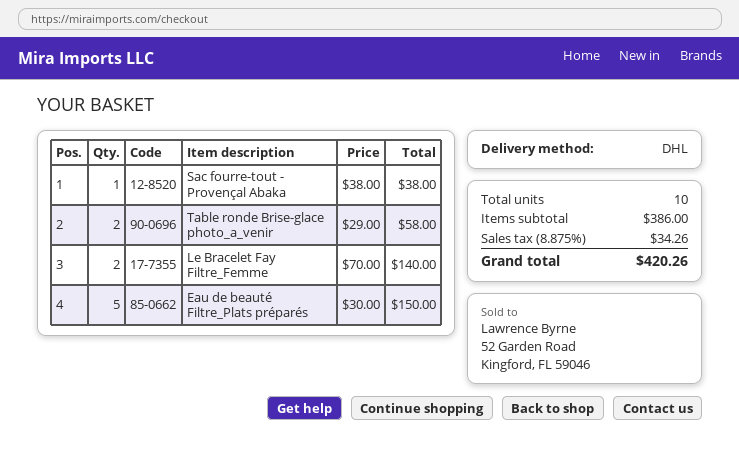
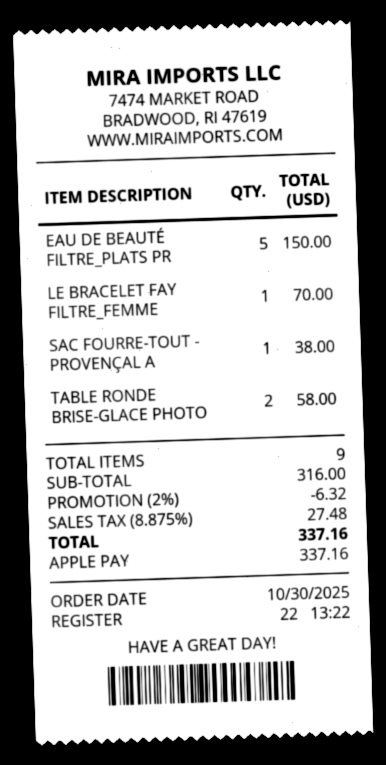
Le Bracelet Fay Filtre_Femme: 2 for 140.00 -> 1 for 70.00
total quantity: 10 -> 9
subtotal: 386.00 -> 316.00
discount: none -> 2% = 6.32
tax: 8.875% = 34.26 -> 8.875% = 27.48
total: 420.26 -> 337.16

